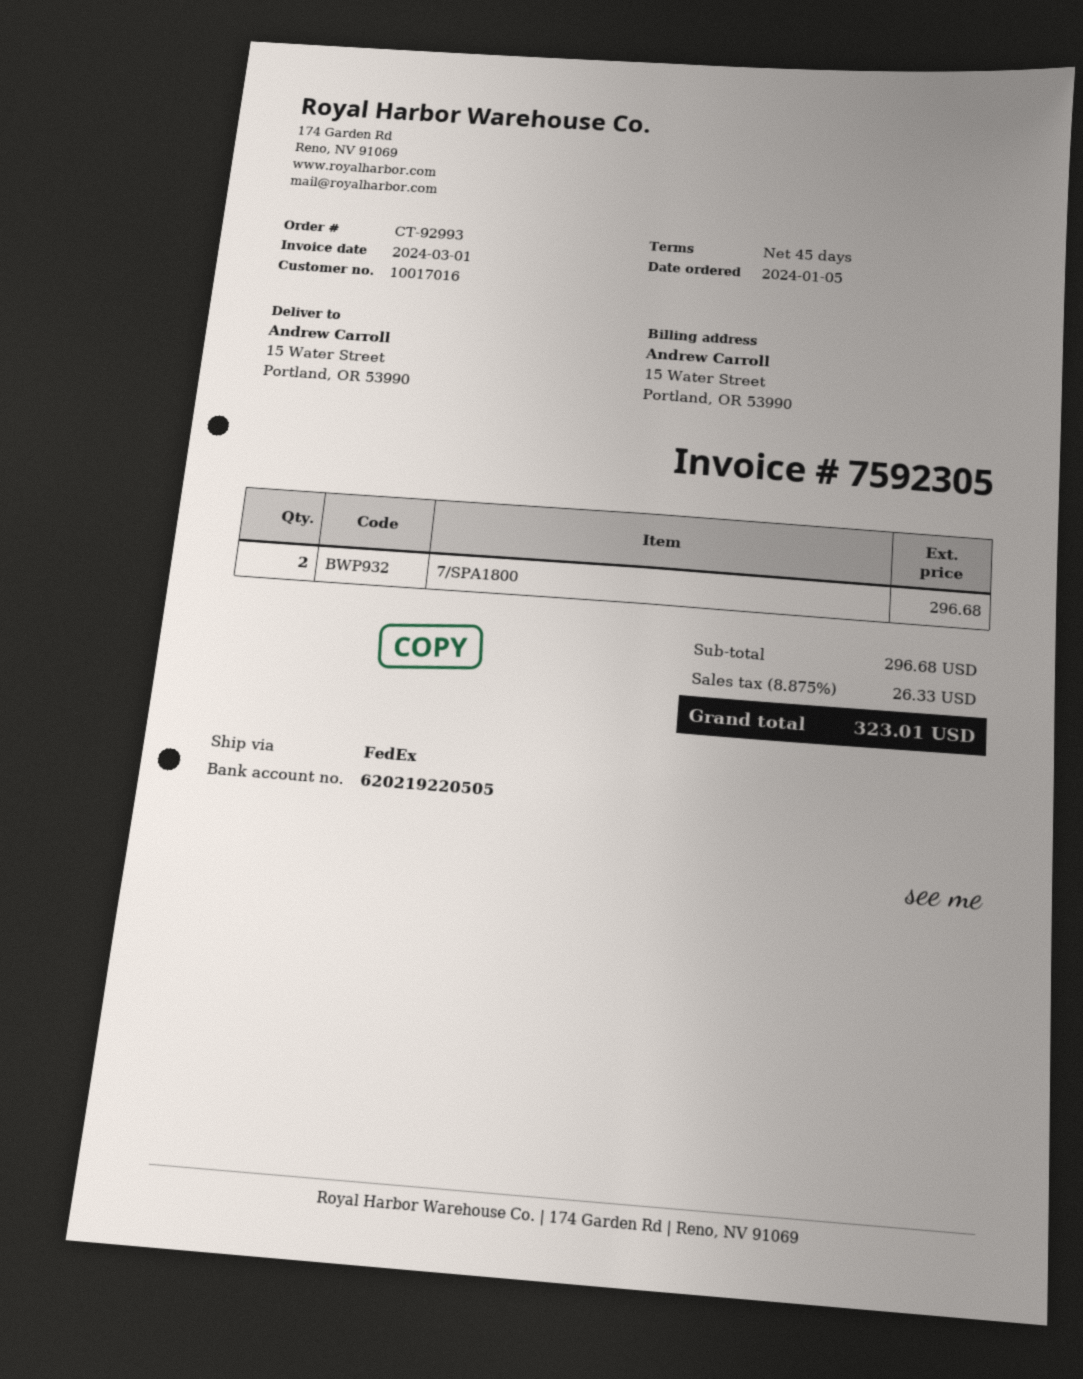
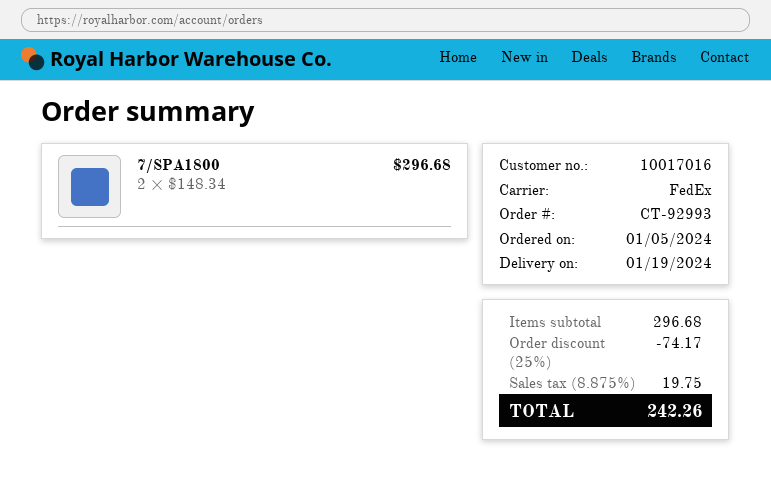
discount: none -> 25% = 74.17
tax: 8.875% = 26.33 -> 8.875% = 19.75
total: 323.01 -> 242.26

